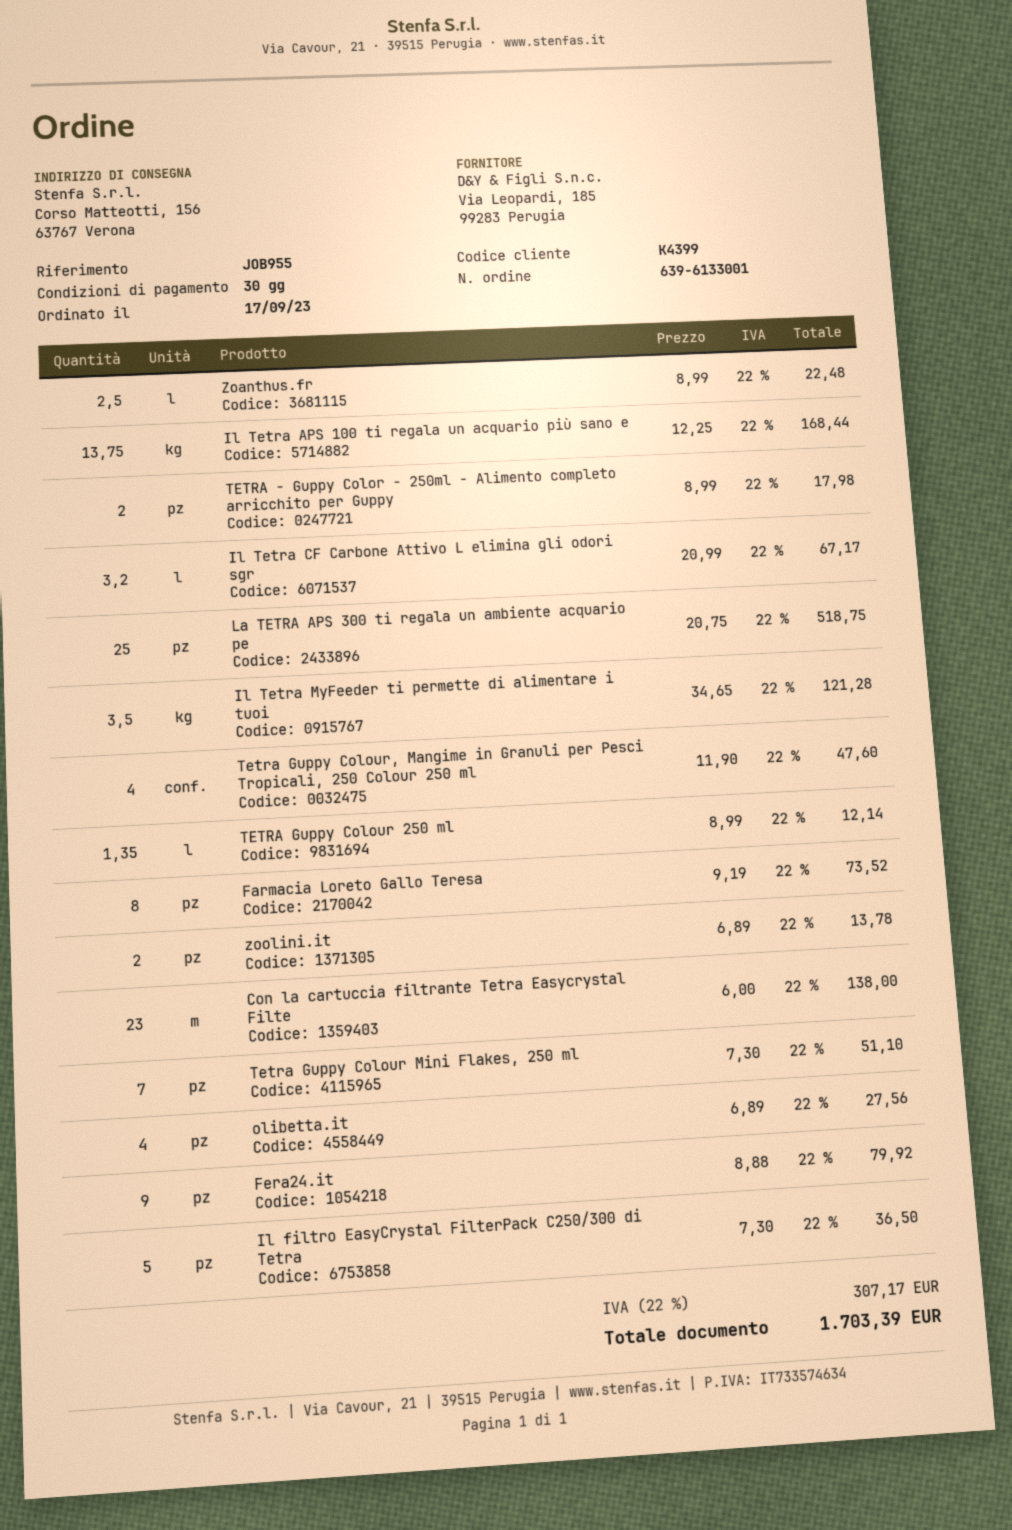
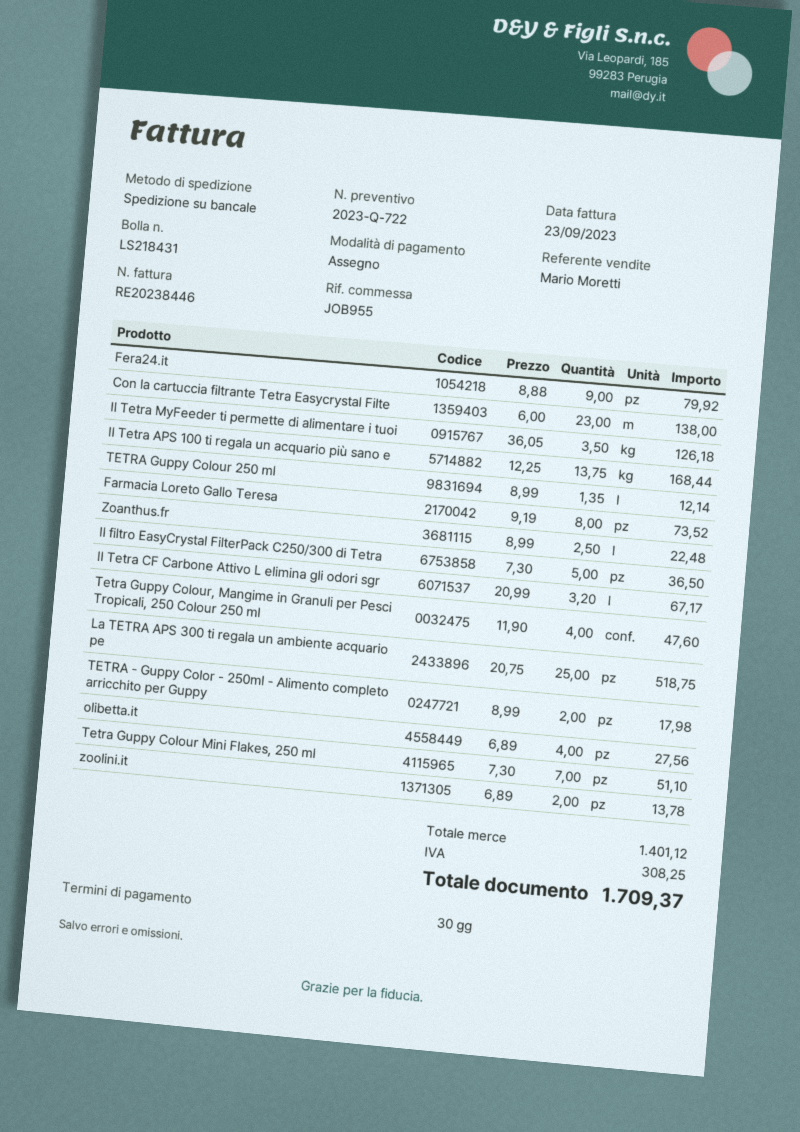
Il Tetra MyFeeder ti permette di alimentare i tuoi: 3.5 x 34.65 = 121.28 -> 3.5 x 36.05 = 126.18
tax: 307.17 -> 308.25
total: 1703.39 -> 1709.37

